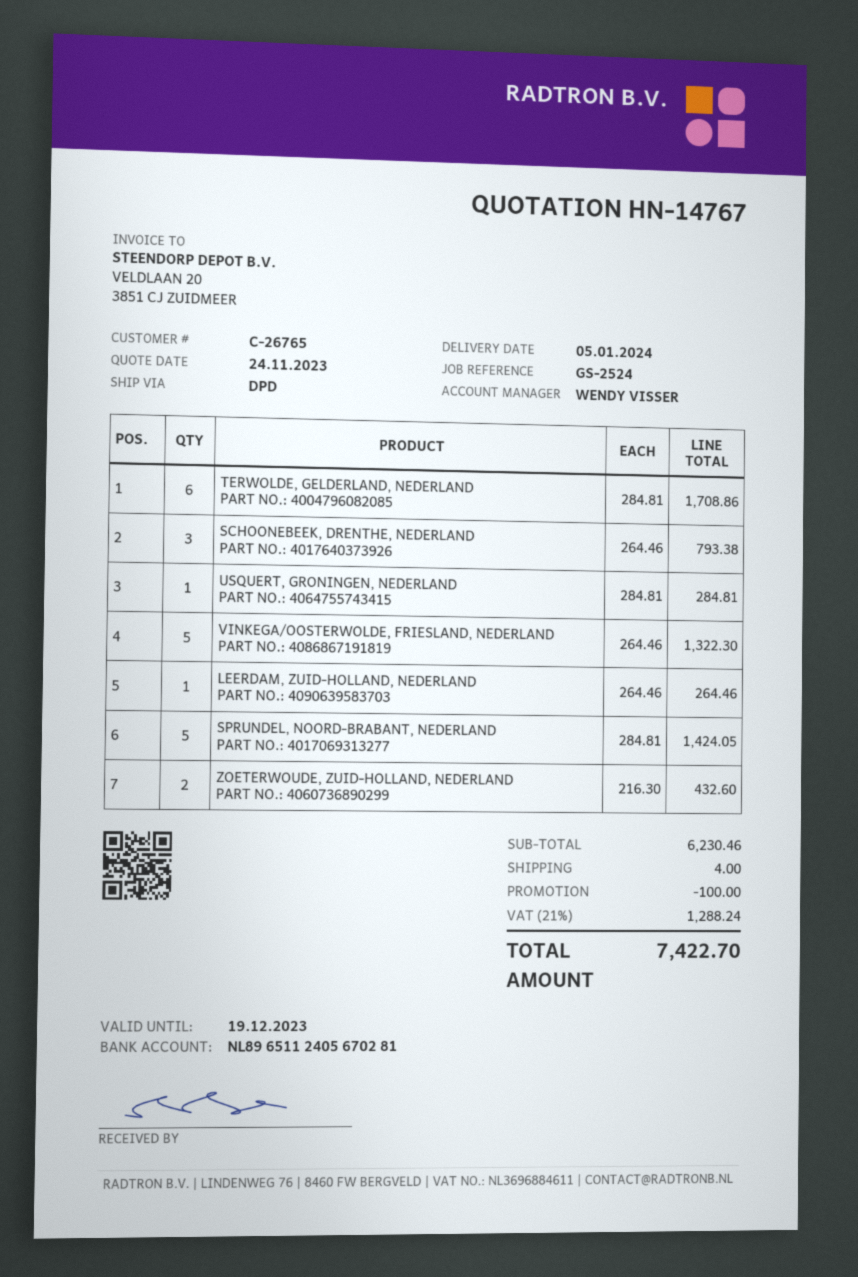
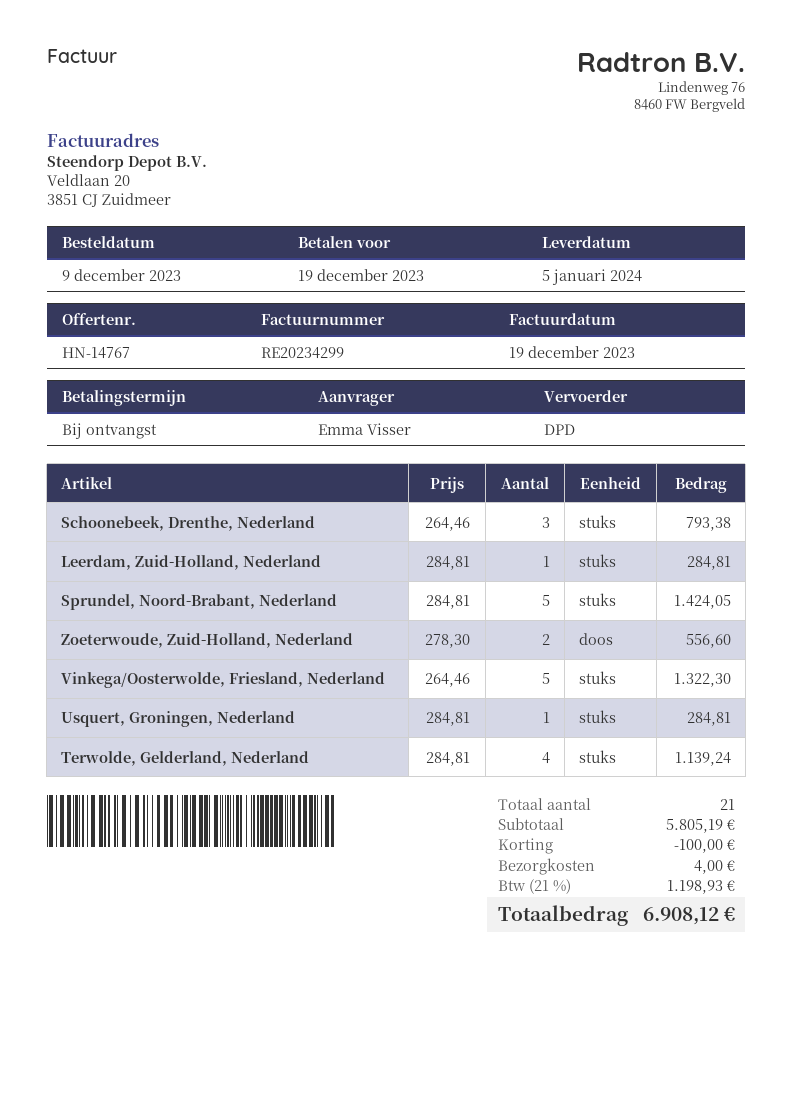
TERWOLDE, GELDERLAND, NEDERLAND: 6 x 284.81 = 1708.86 -> 4 x 284.81 = 1139.24
LEERDAM, ZUID-HOLLAND, NEDERLAND: 1 x 264.46 = 264.46 -> 1 x 284.81 = 284.81
ZOETERWOUDE, ZUID-HOLLAND, NEDERLAND: 2 x 216.30 = 432.60 -> 2 x 278.30 = 556.60
subtotal: 6230.46 -> 5805.19
tax: 21% = 1288.24 -> 21% = 1198.93
total: 7422.70 -> 6908.12

